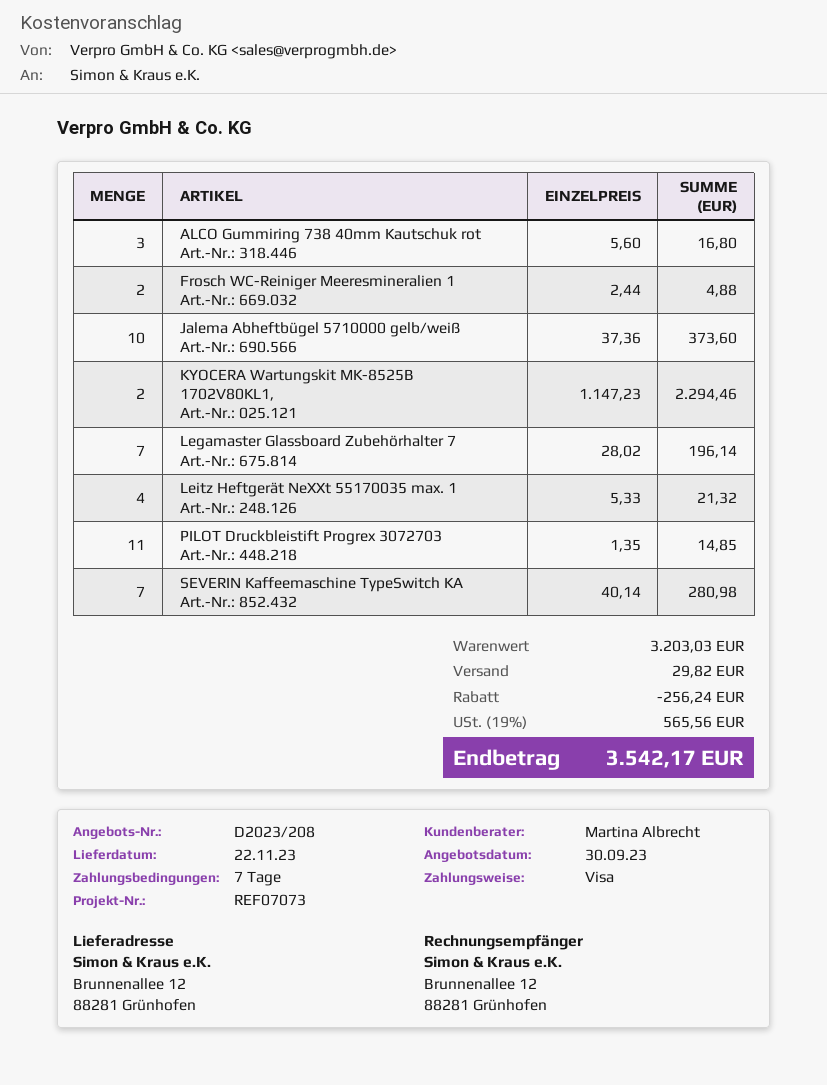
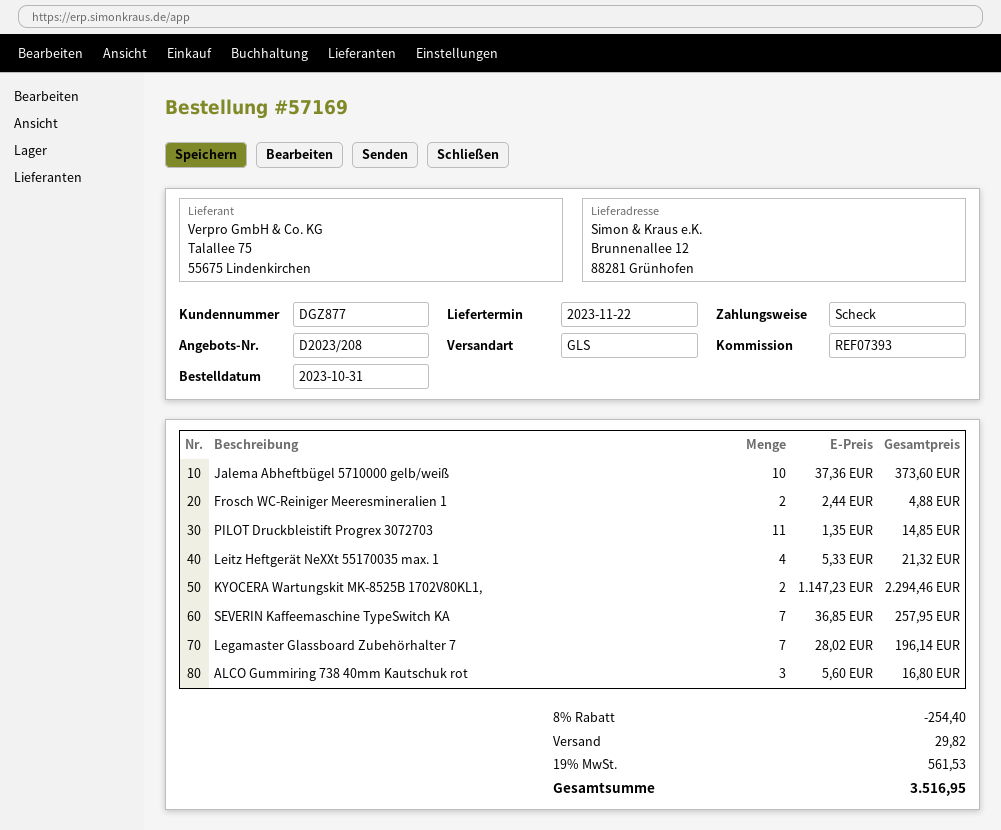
reference: REF07073 -> REF07393
payment method: Visa -> cheque
SEVERIN Kaffeemaschine TypeSwitch KA: 7 x 40.14 = 280.98 -> 7 x 36.85 = 257.95
discount: 256.24 -> 254.40
tax: 19% = 565.56 -> 19% = 561.53
total: 3542.17 -> 3516.95

